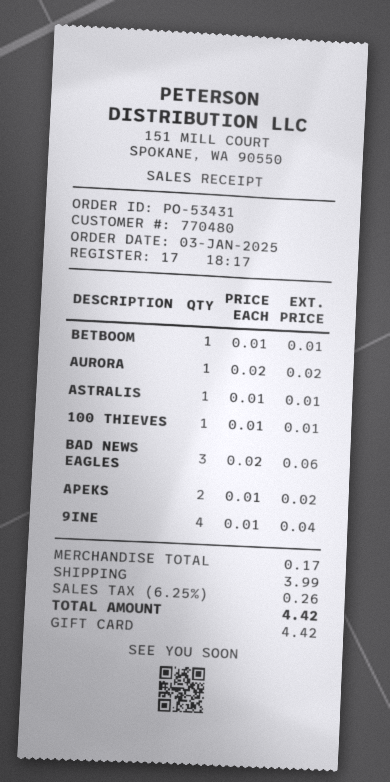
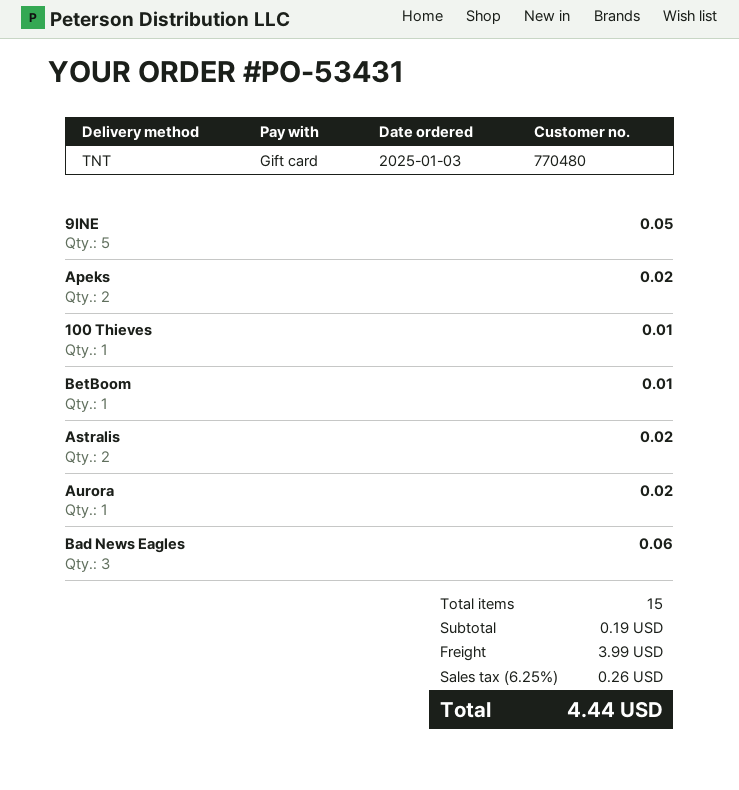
ASTRALIS: 1 for 0.01 -> 2 for 0.02
9INE: 4 for 0.04 -> 5 for 0.05
subtotal: 0.17 -> 0.19
total: 4.42 -> 4.44

